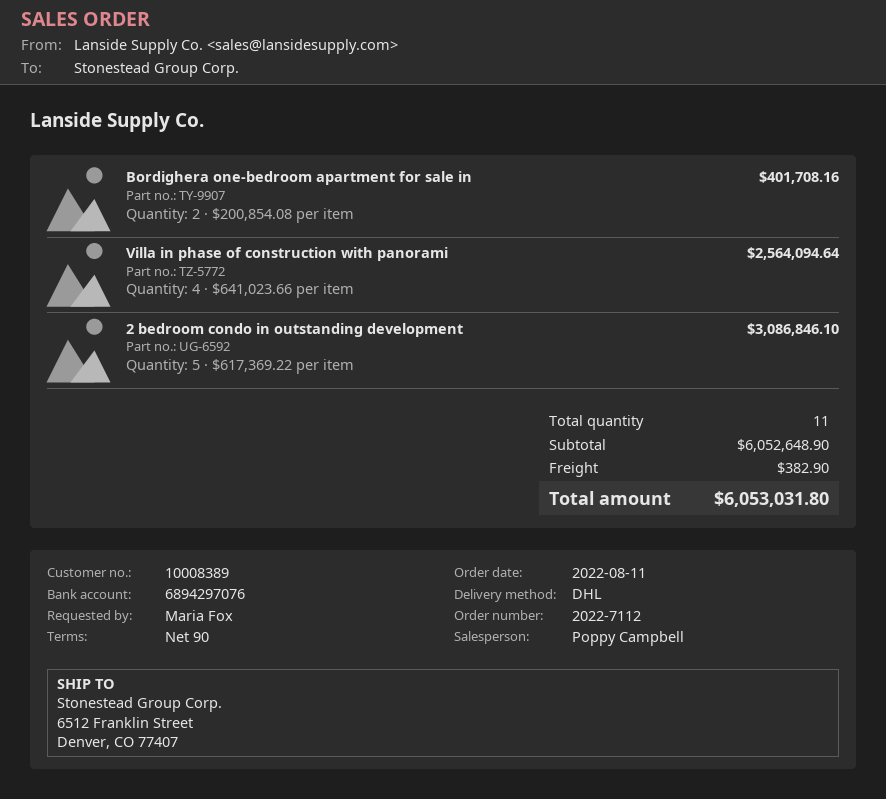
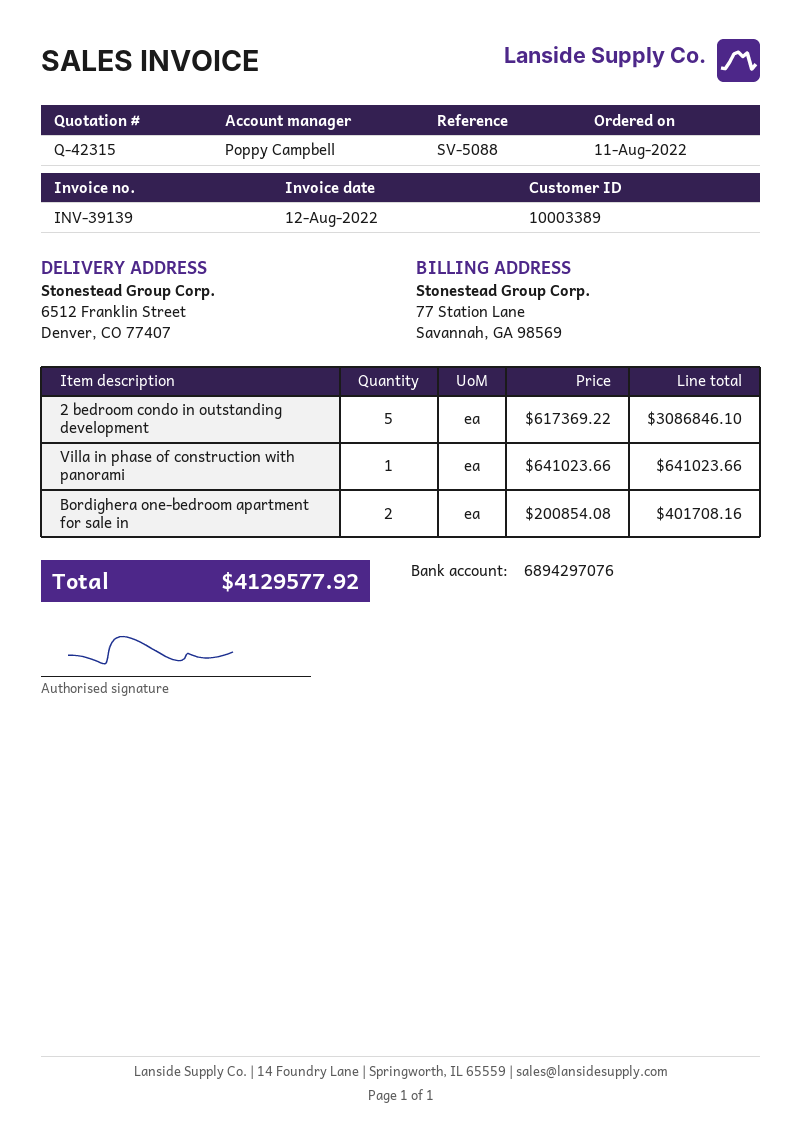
customer number: 10008389 -> 10003389
Villa in phase of construction with panorami: 4 x 641023.66 = 2564094.64 -> 1 x 641023.66 = 641023.66
shipping: 382.90 -> none
total: 6053031.80 -> 4129577.92

